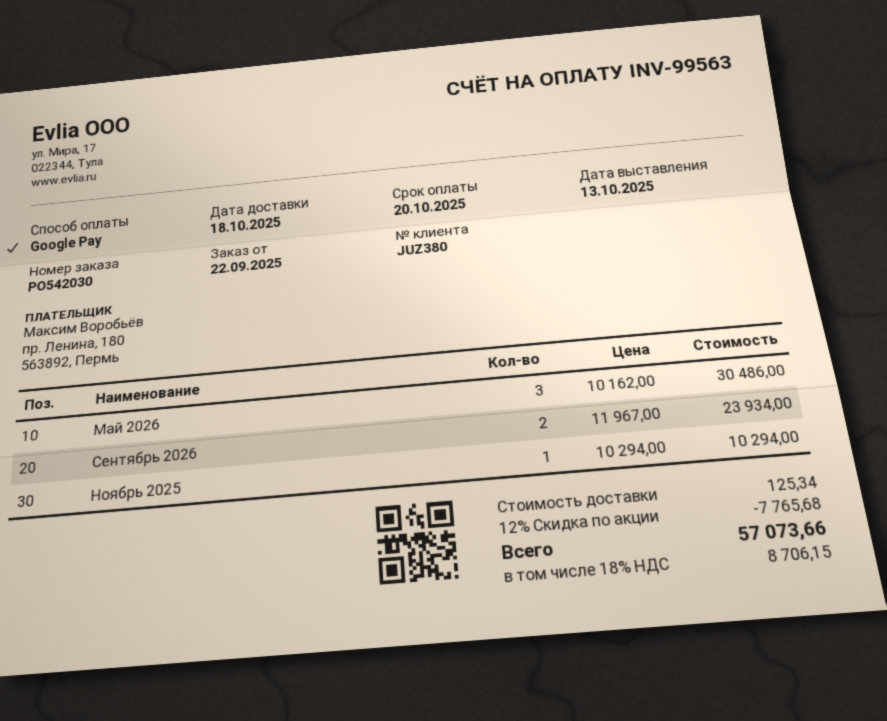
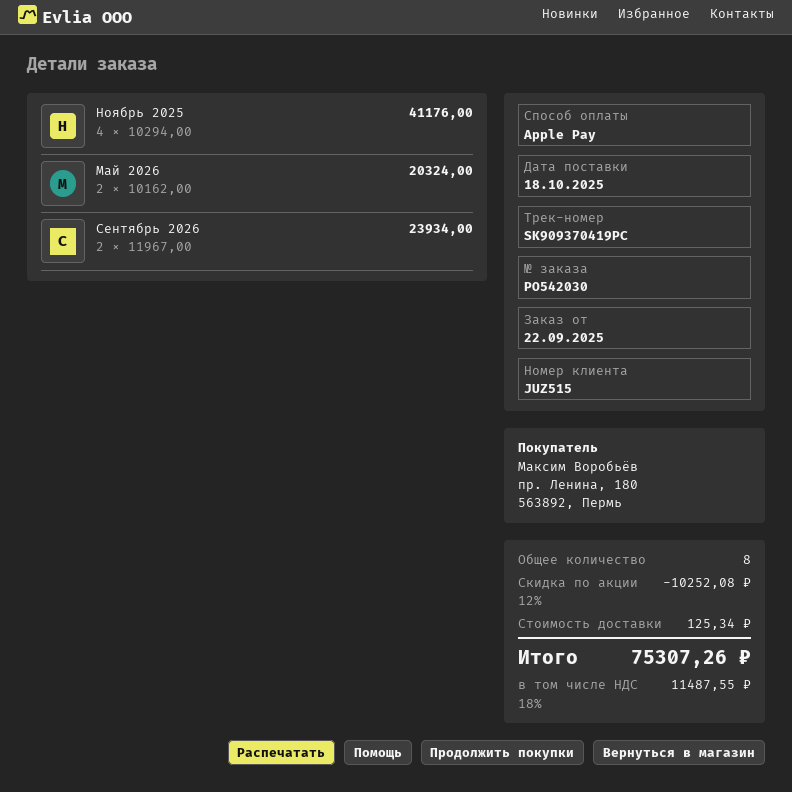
customer number: JUZ380 -> JUZ515
payment method: Google Pay -> Apple Pay
Май 2026: 3 x 10162.00 = 30486.00 -> 2 x 10162.00 = 20324.00
Ноябрь 2025: 1 x 10294.00 = 10294.00 -> 4 x 10294.00 = 41176.00
discount: 12% = 7765.68 -> 12% = 10252.08
tax: 18% = 8706.15 -> 18% = 11487.55
total: 57073.66 -> 75307.26

